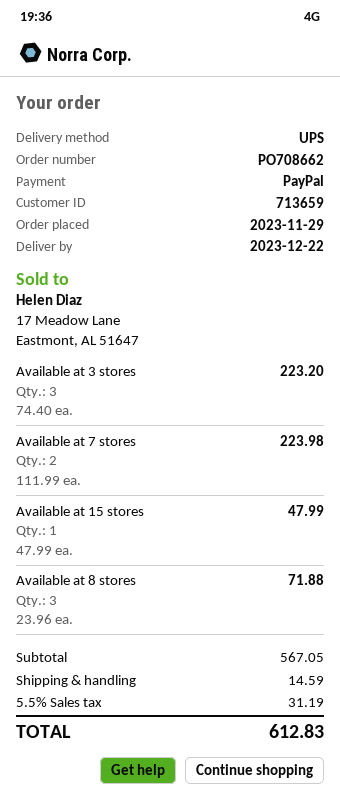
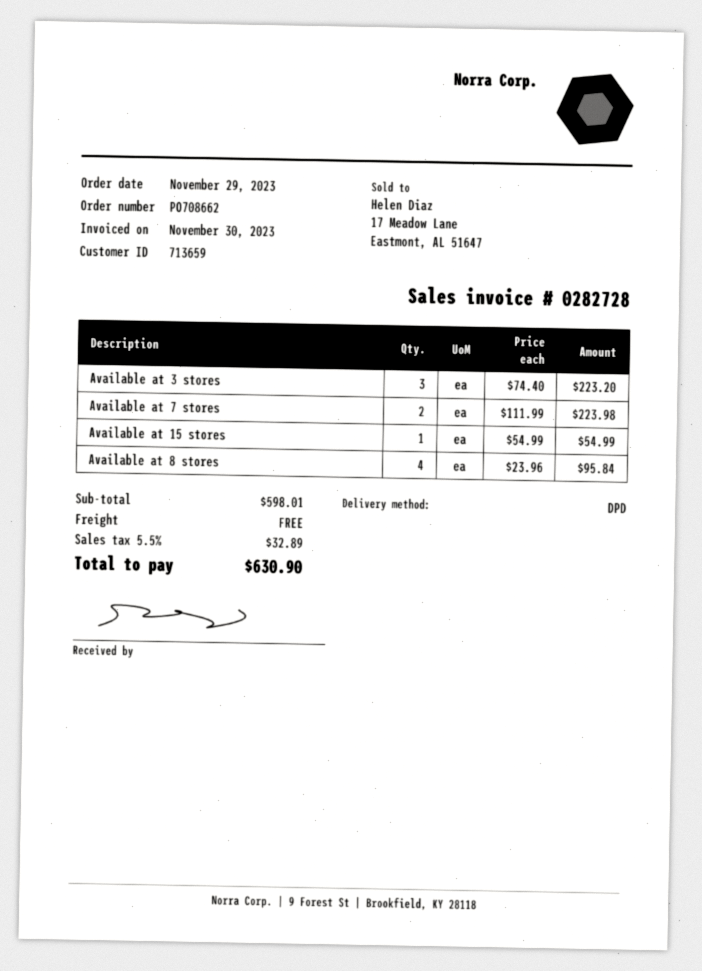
shipping method: UPS -> DPD
Available at 15 stores: 1 x 47.99 = 47.99 -> 1 x 54.99 = 54.99
Available at 8 stores: 3 x 23.96 = 71.88 -> 4 x 23.96 = 95.84
subtotal: 567.05 -> 598.01
shipping: 14.59 -> 0.00
tax: 5.5% = 31.19 -> 5.5% = 32.89
total: 612.83 -> 630.90

